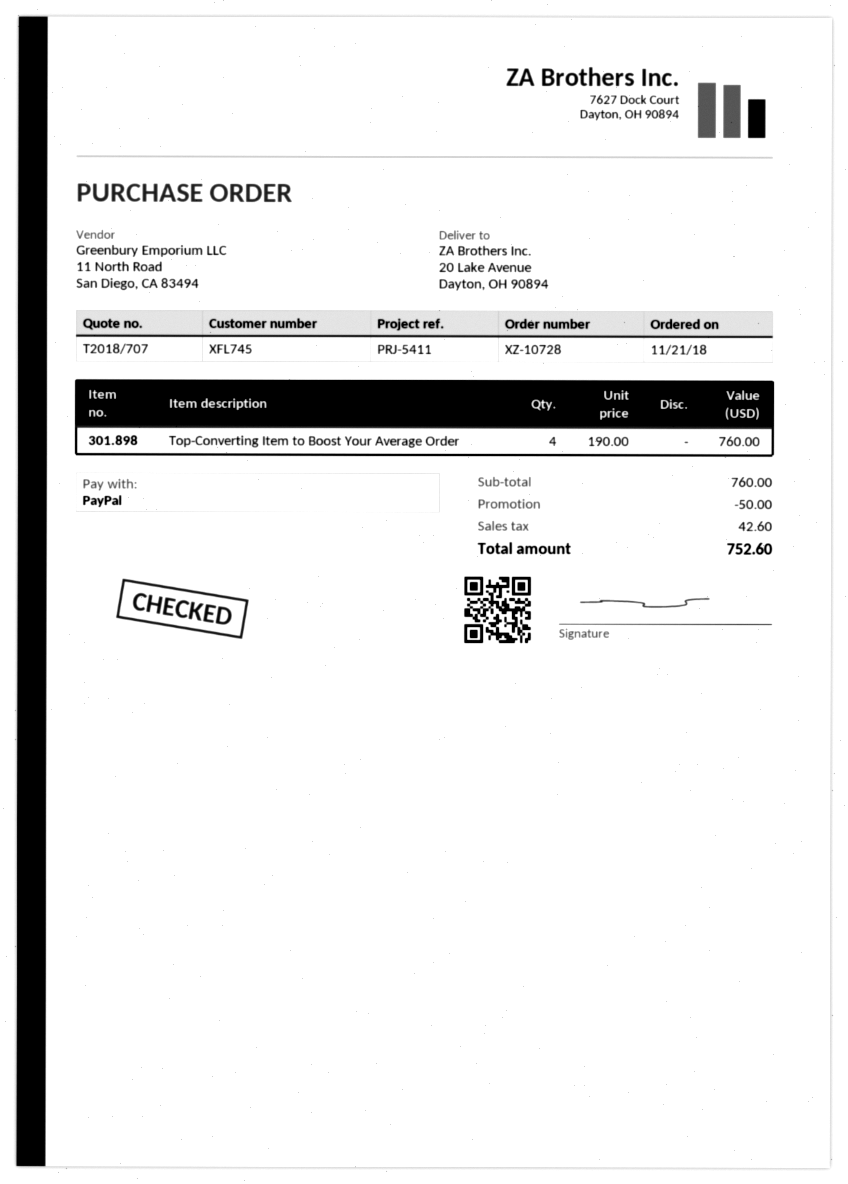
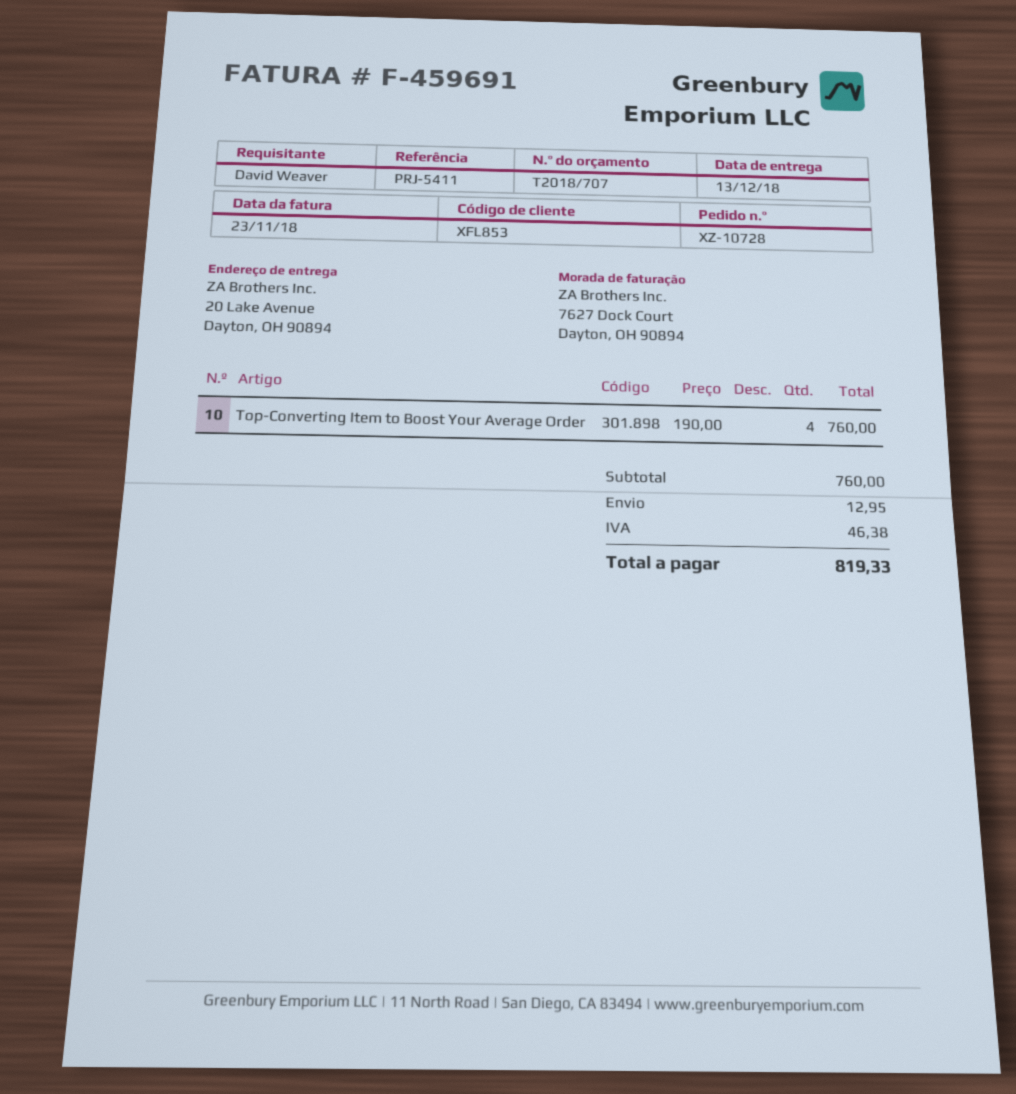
customer number: XFL745 -> XFL853
discount: 50.00 -> none
shipping: none -> 12.95
tax: 42.60 -> 46.38
total: 752.60 -> 819.33

